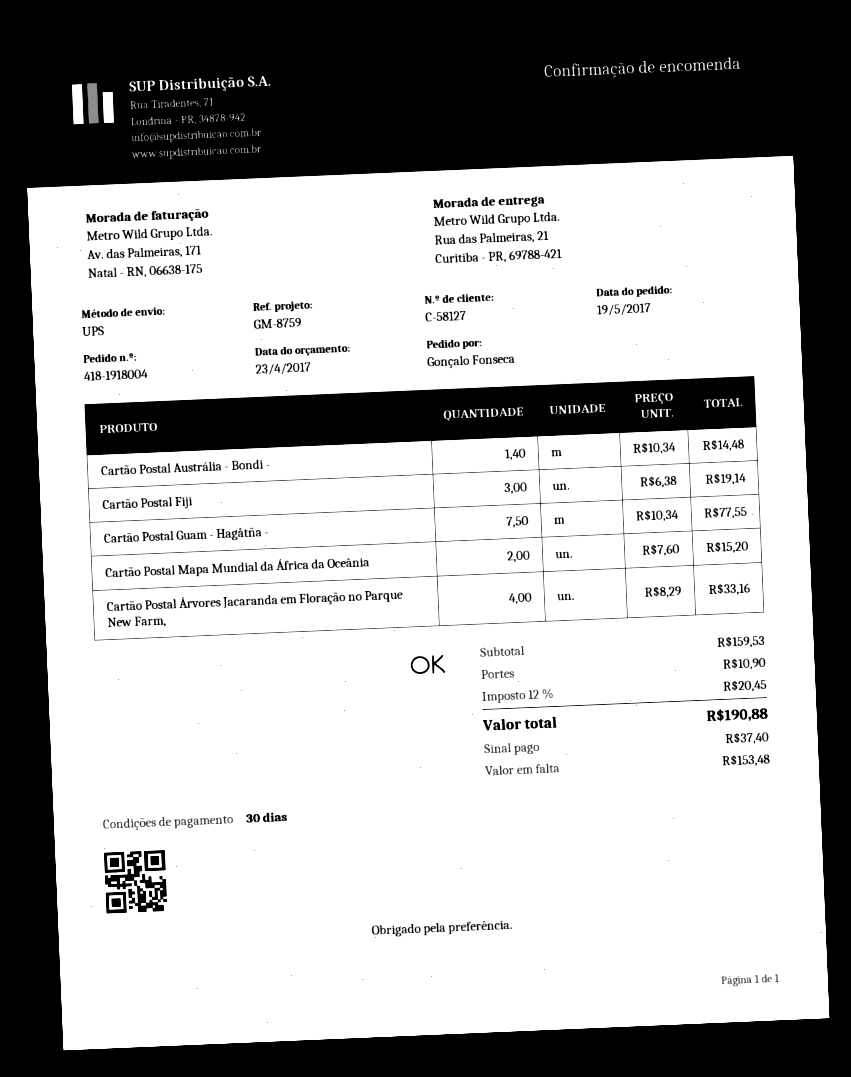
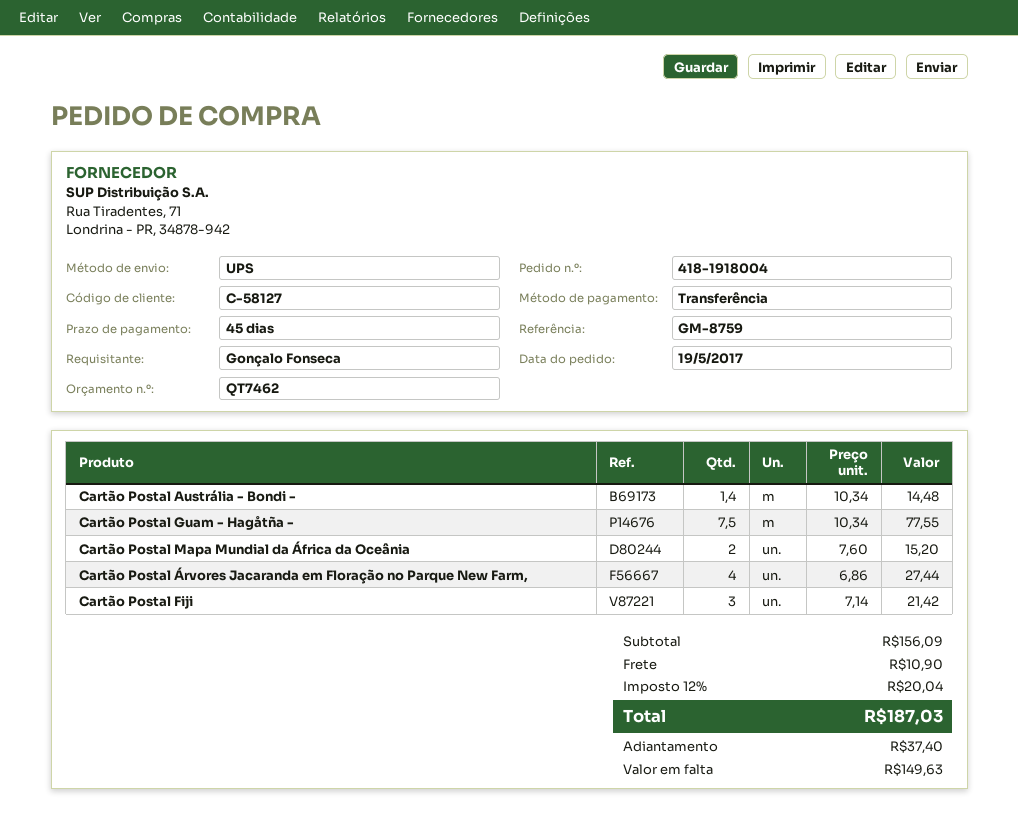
payment terms: 30 days -> 45 days
Cartão Postal Fiji: 3 x 6.38 = 19.14 -> 3 x 7.14 = 21.42
Cartão Postal Árvores Jacaranda em Floração no Parque New Farm,: 4 x 8.29 = 33.16 -> 4 x 6.86 = 27.44
subtotal: 159.53 -> 156.09
tax: 12% = 20.45 -> 12% = 20.04
total: 190.88 -> 187.03
balance: 153.48 -> 149.63

